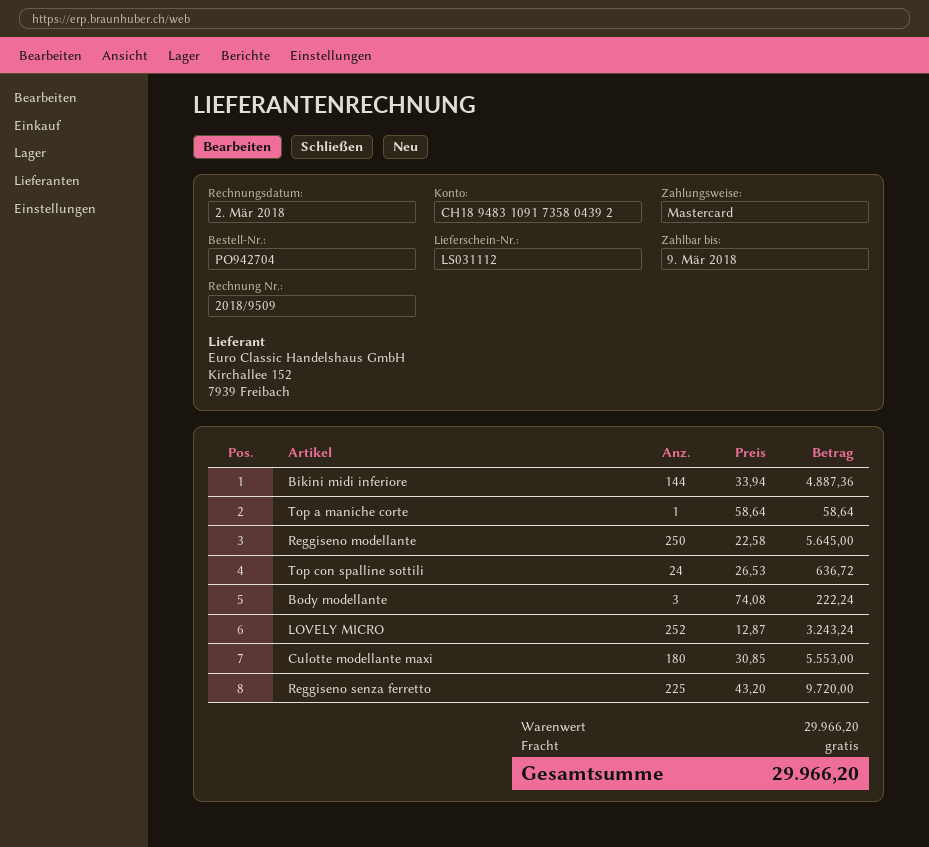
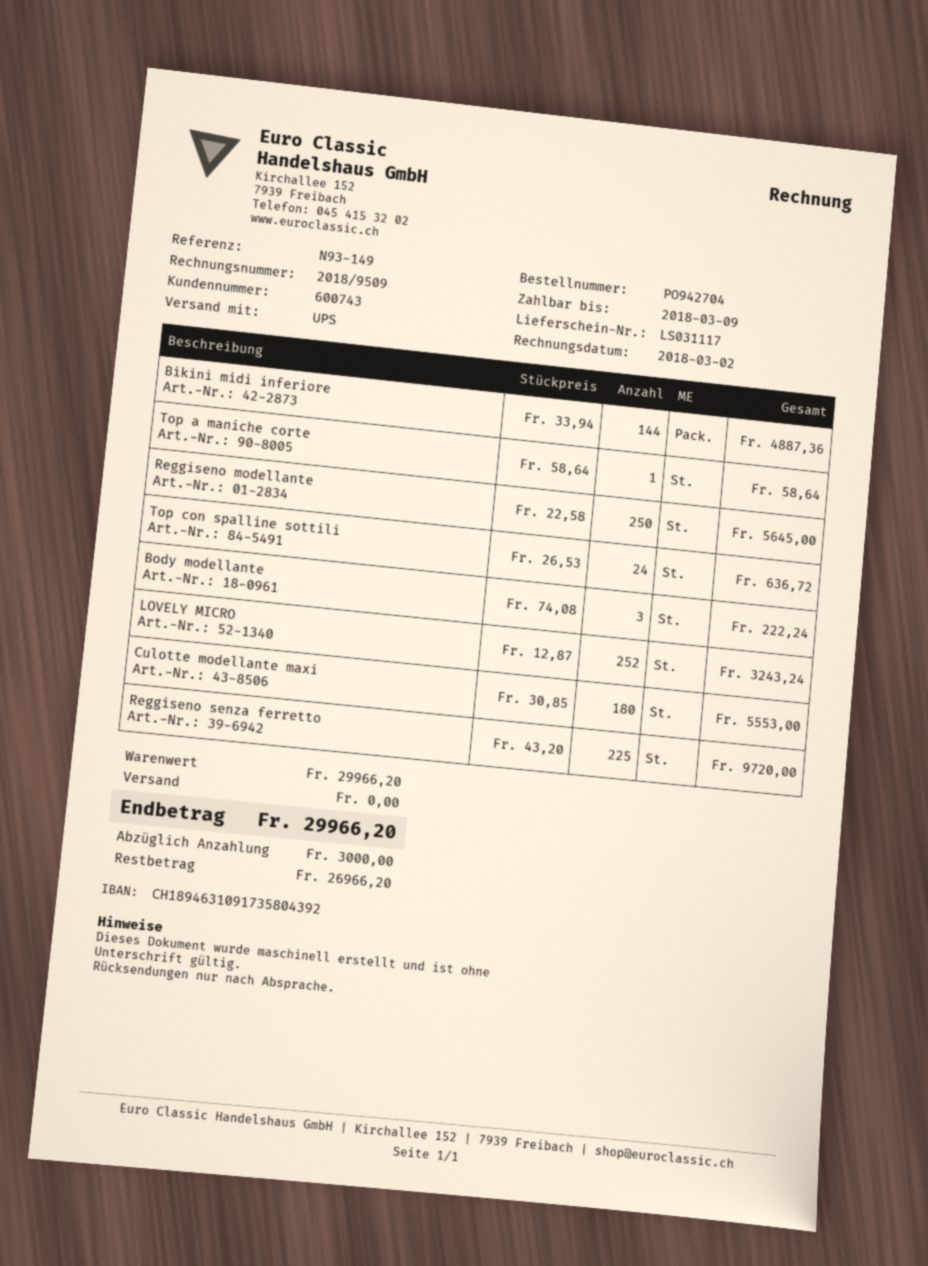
delivery note number: LS031112 -> LS031117
bank account: CH1894831091735804392 -> CH1894631091735804392

